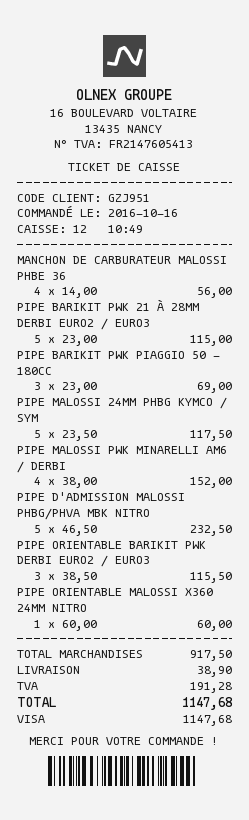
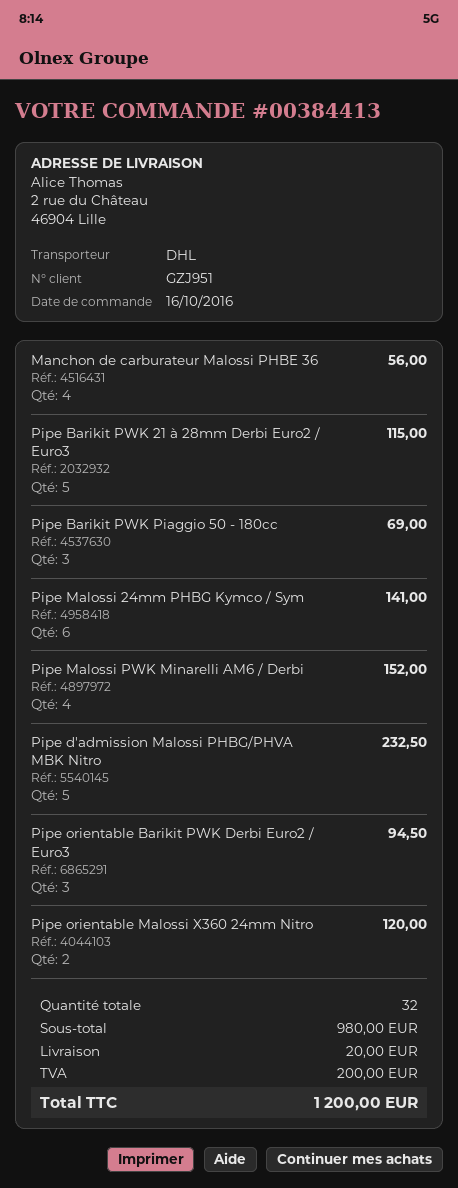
PIPE MALOSSI 24MM PHBG KYMCO / SYM: 5 for 117.50 -> 6 for 141.00
PIPE ORIENTABLE BARIKIT PWK DERBI EURO2 / EURO3: 3 for 115.50 -> 3 for 94.50
PIPE ORIENTABLE MALOSSI X360 24MM NITRO: 1 for 60.00 -> 2 for 120.00
subtotal: 917.50 -> 980.00
shipping: 38.90 -> 20.00
tax: 191.28 -> 200.00
total: 1147.68 -> 1200.00

